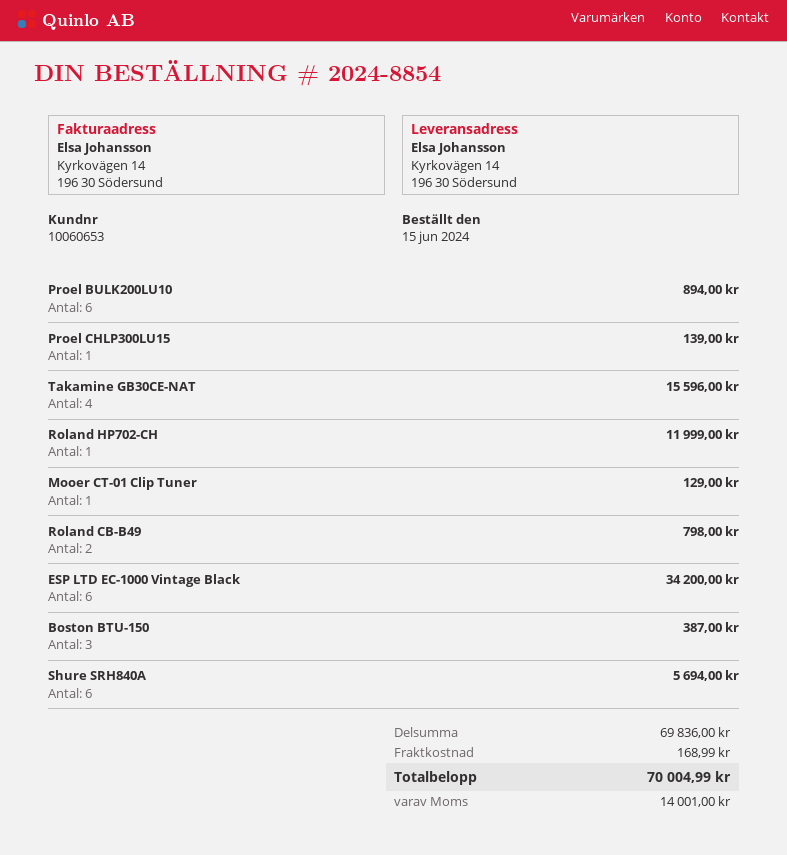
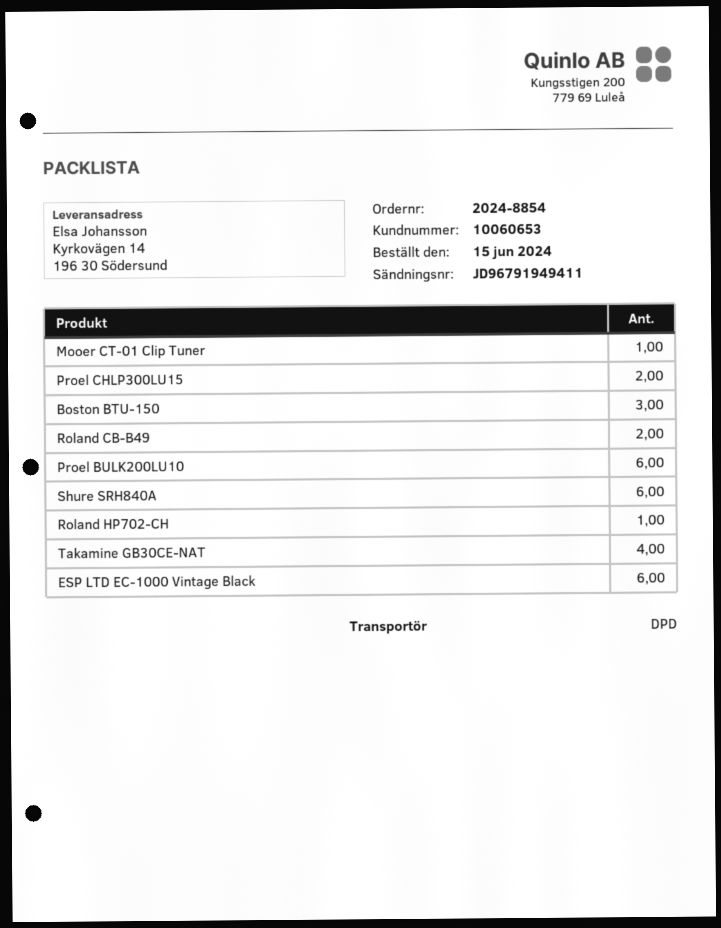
Proel CHLP300LU15: 1 -> 2

